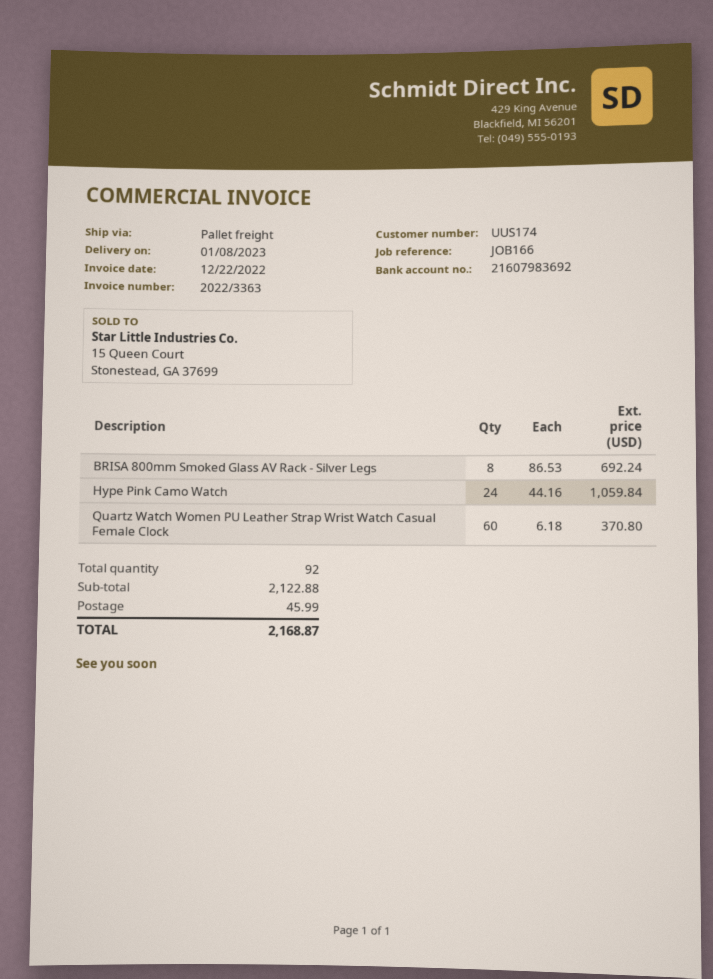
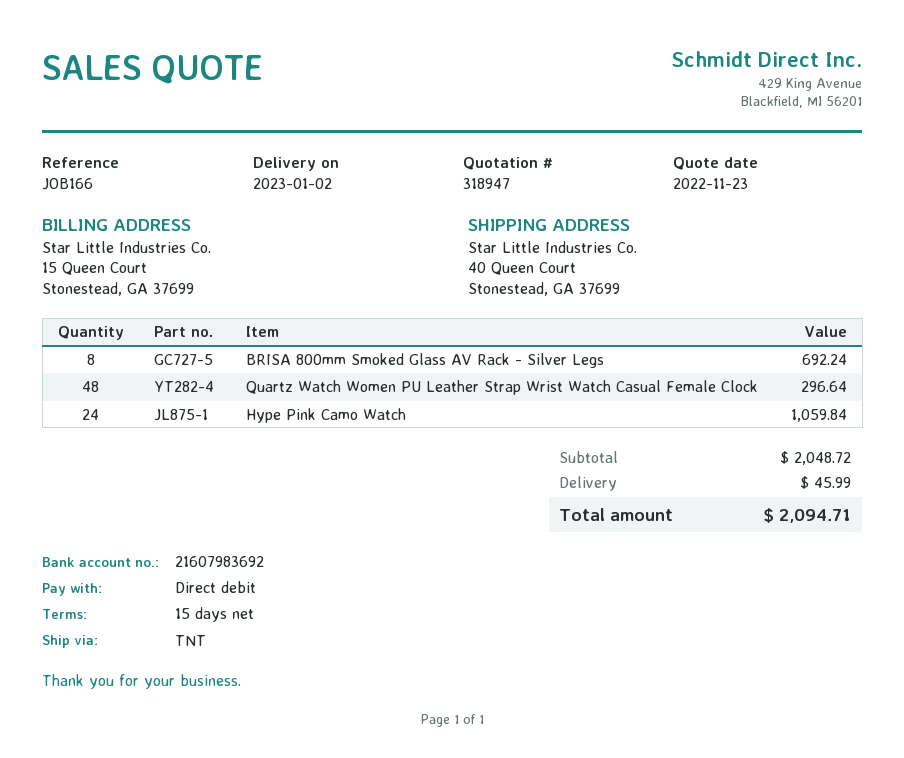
delivery date: 2023-01-08 -> 2023-01-02
shipping method: pallet freight -> TNT
Quartz Watch Women PU Leather Strap Wrist Watch Casual Female Clock: 60 for 370.80 -> 48 for 296.64
subtotal: 2122.88 -> 2048.72
total: 2168.87 -> 2094.71

